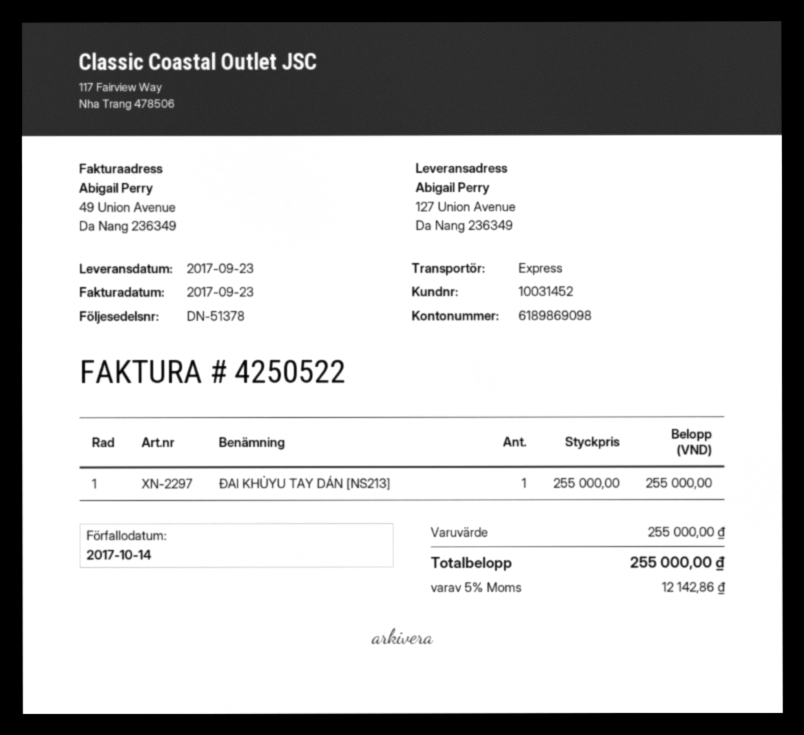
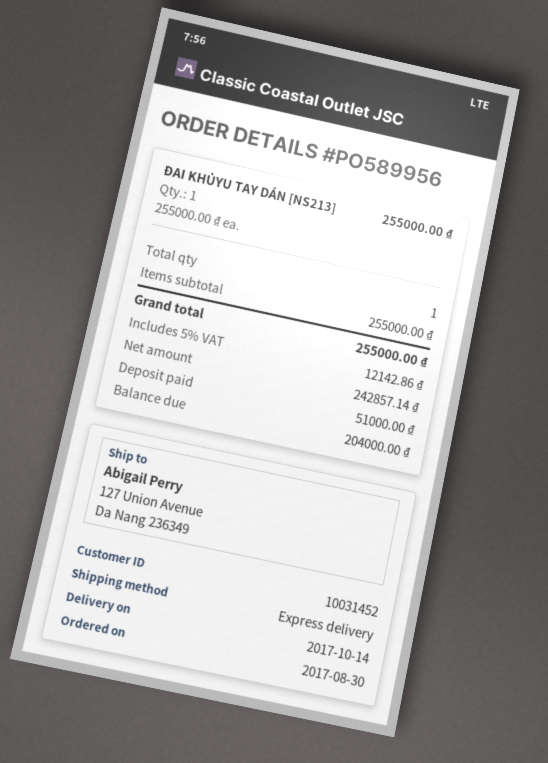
delivery date: 2017-09-23 -> 2017-10-14

